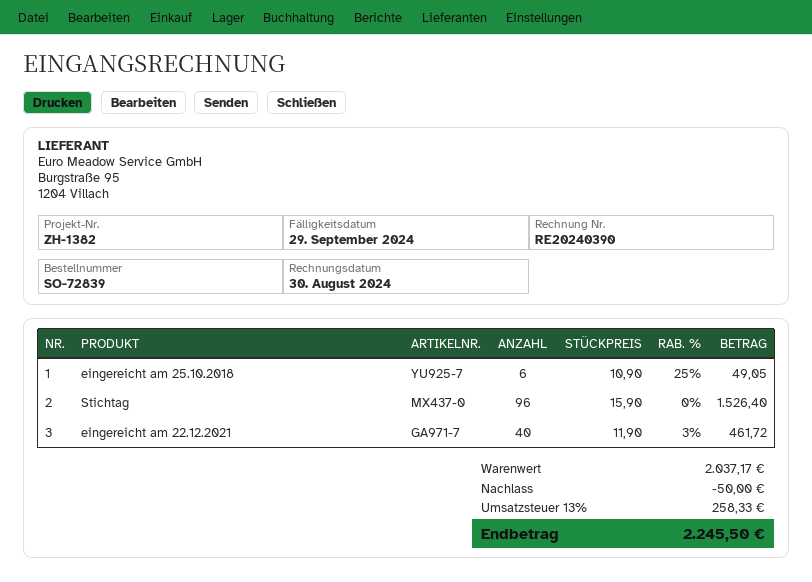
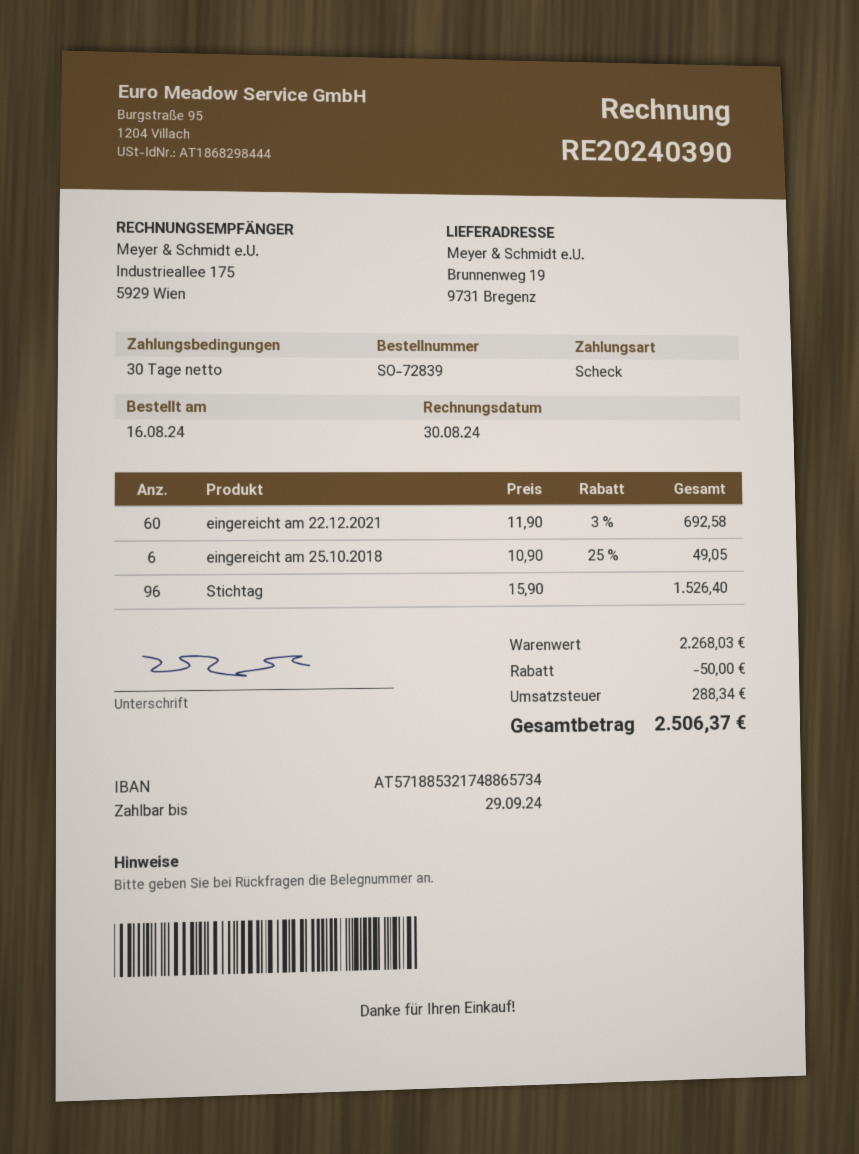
eingereicht am 22.12.2021: 40 x 11.90 - 3% = 461.72 -> 60 x 11.90 - 3% = 692.58
subtotal: 2037.17 -> 2268.03
tax: 258.33 -> 288.34
total: 2245.50 -> 2506.37

